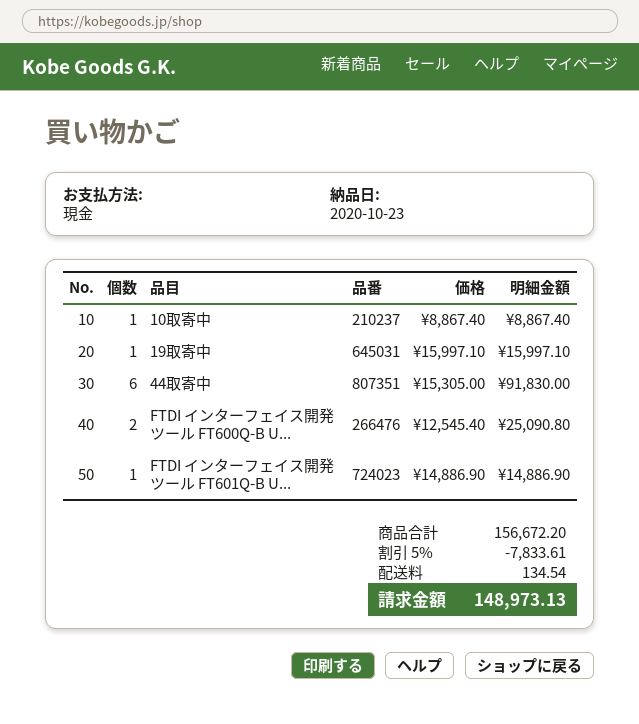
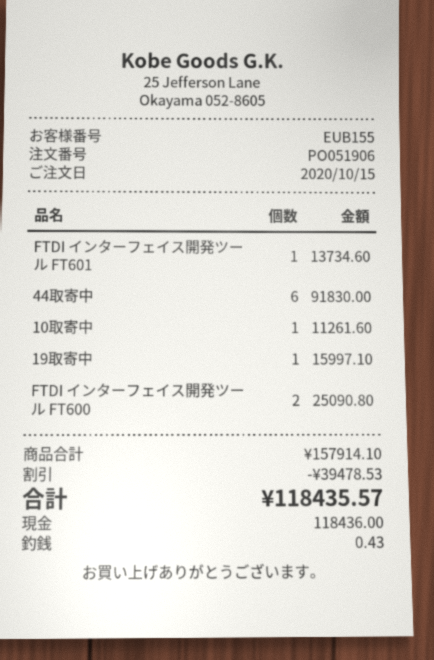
10取寄中: 1 for 8867.40 -> 1 for 11261.60
FTDI インターフェイス開発ツール FT601Q-B U...: 1 for 14886.90 -> 1 for 13734.60
subtotal: 156672.20 -> 157914.10
discount: 7833.61 -> 39478.53
shipping: 134.54 -> none
total: 148973.13 -> 118435.57

